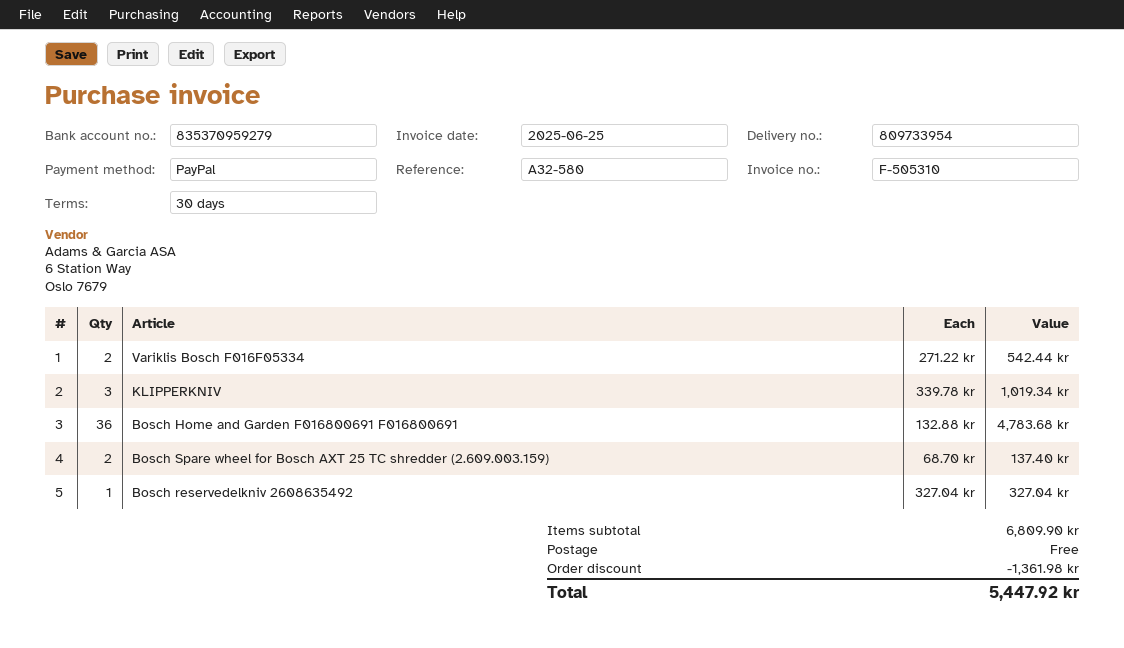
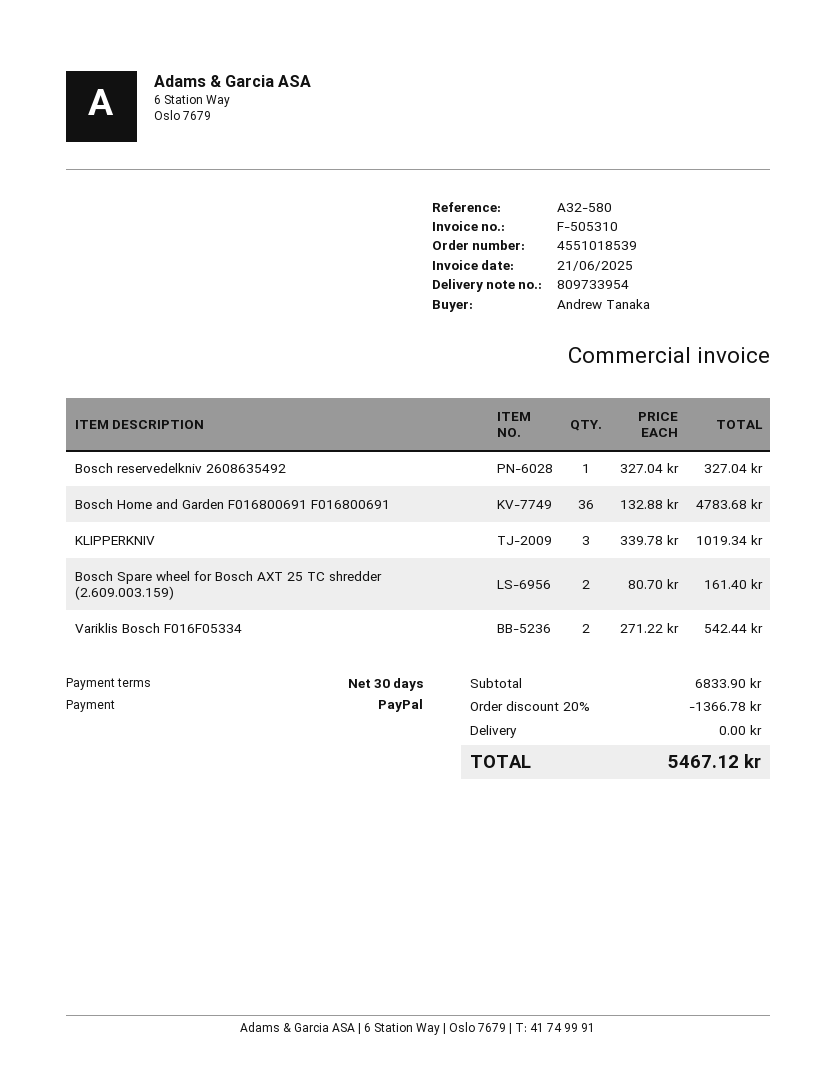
invoice date: 2025-06-25 -> 2025-06-21
Bosch Spare wheel for Bosch AXT 25 TC shredder (2.609.003.159): 2 x 68.70 = 137.40 -> 2 x 80.70 = 161.40
subtotal: 6809.90 -> 6833.90
discount: 1361.98 -> 1366.78
total: 5447.92 -> 5467.12

